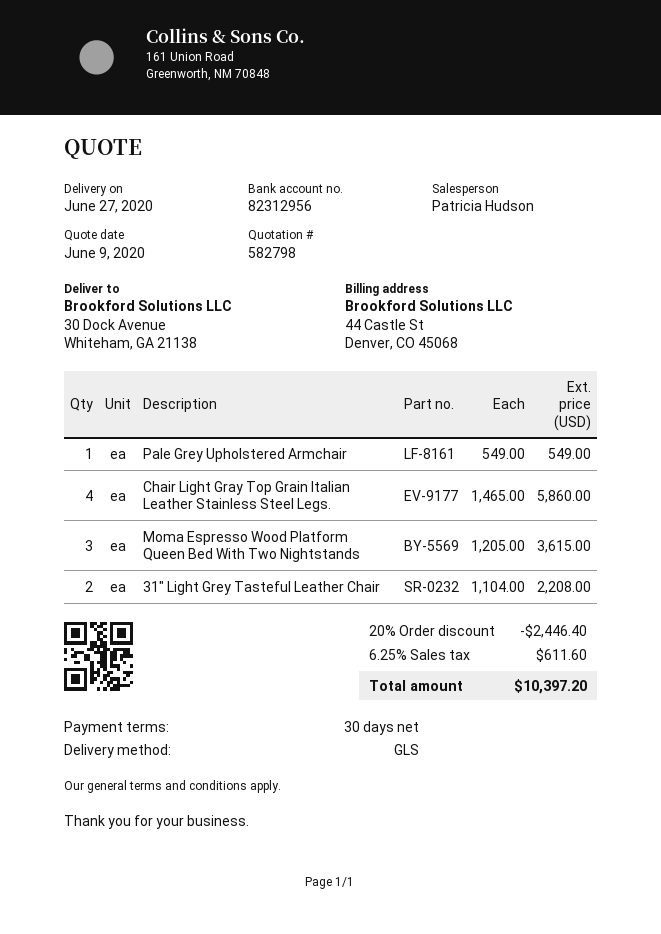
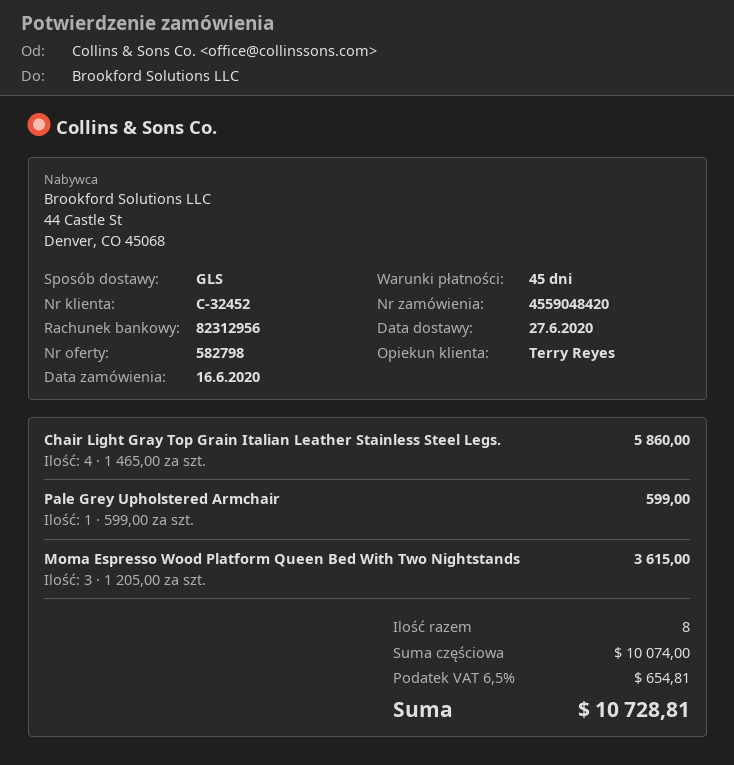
payment terms: 30 days -> 45 days
sales rep: Patricia Hudson -> Terry Reyes
Pale Grey Upholstered Armchair: 1 x 549.00 = 549.00 -> 1 x 599.00 = 599.00
31" Light Grey Tasteful Leather Chair: 2 x 1104.00 = 2208.00 -> none
discount: 20% = 2446.40 -> none
tax: 6.25% = 611.60 -> 6.5% = 654.81
total: 10397.20 -> 10728.81

